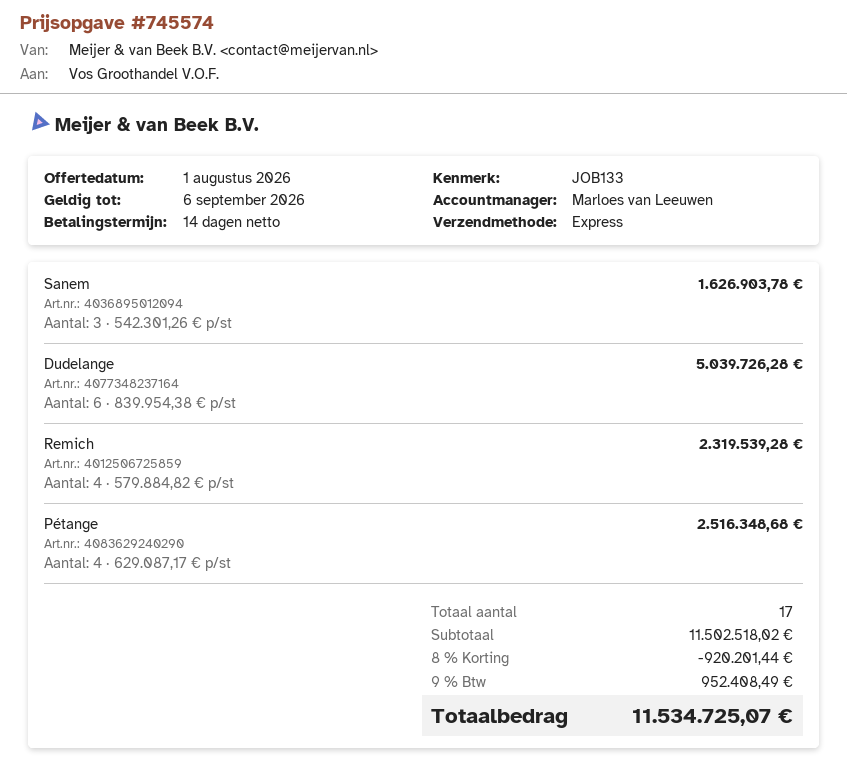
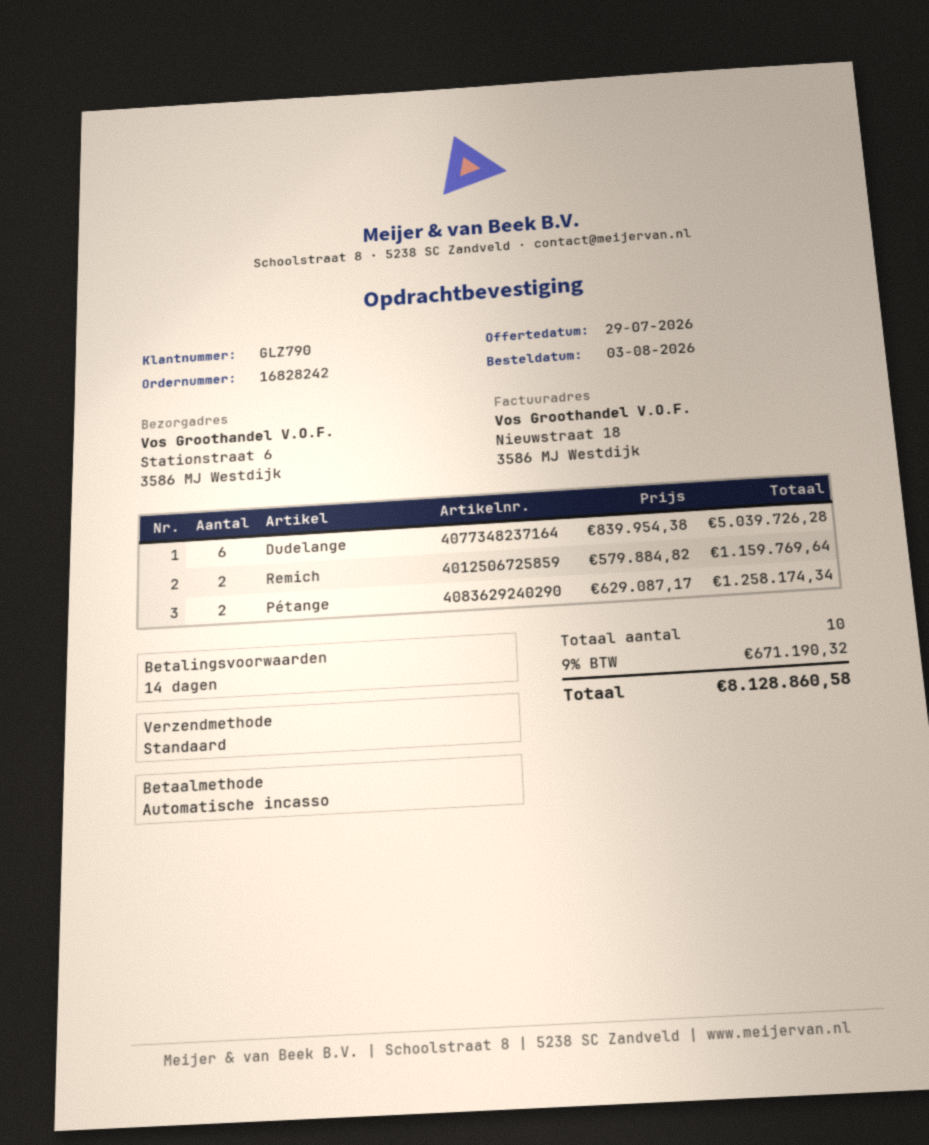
quote date: 2026-08-01 -> 2026-07-29
shipping method: express -> standard
Sanem: 3 x 542301.26 = 1626903.78 -> none
Remich: 4 x 579884.82 = 2319539.28 -> 2 x 579884.82 = 1159769.64
Pétange: 4 x 629087.17 = 2516348.68 -> 2 x 629087.17 = 1258174.34
total quantity: 17 -> 10
discount: 8% = 920201.44 -> none
tax: 9% = 952408.49 -> 9% = 671190.32
total: 11534725.07 -> 8128860.58

